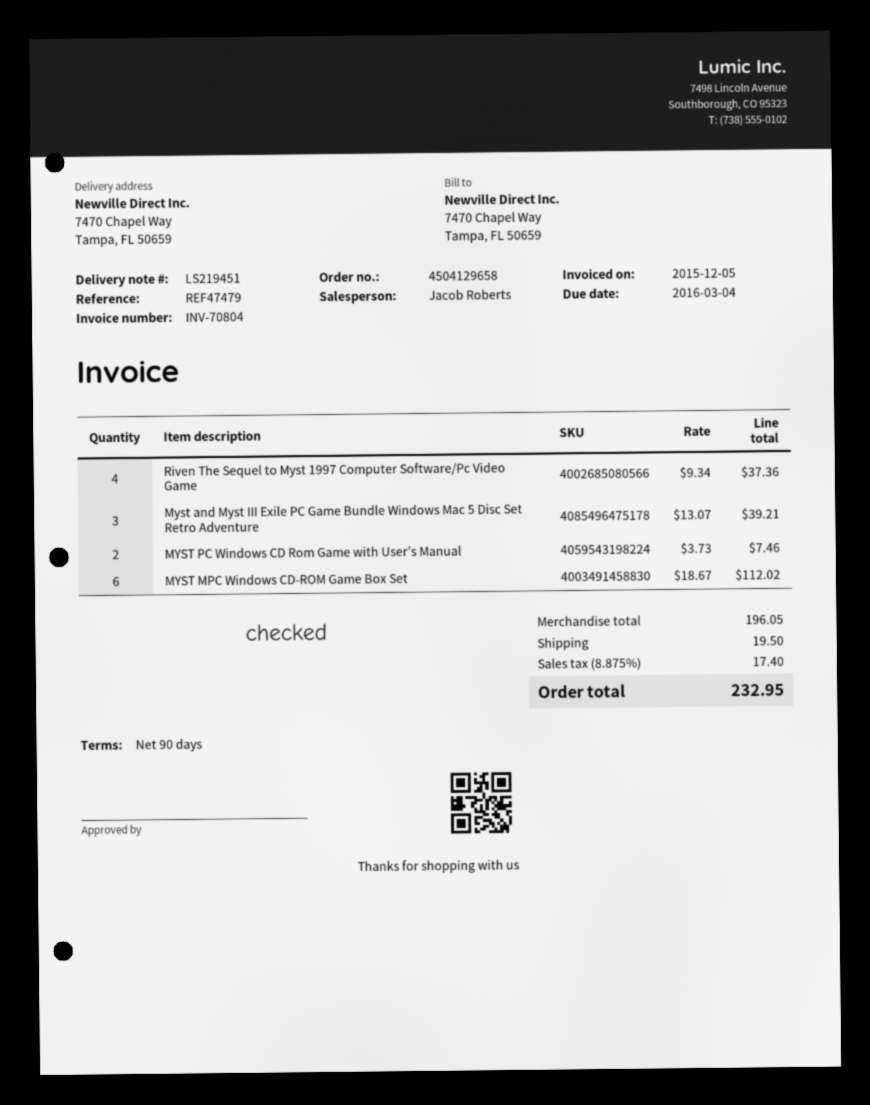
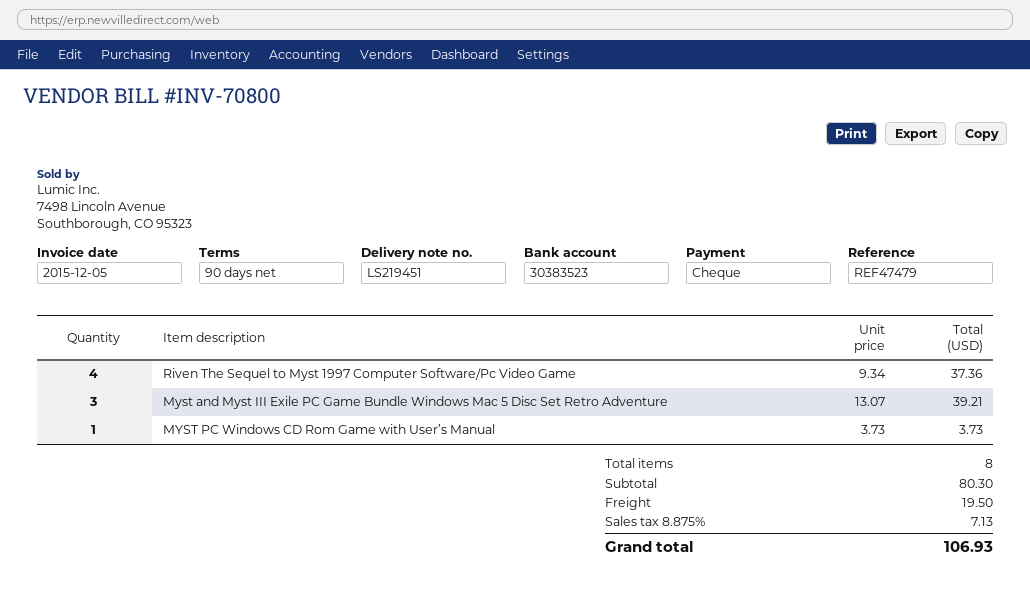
invoice number: INV-70804 -> INV-70800
MYST PC Windows CD Rom Game with User’s Manual: 2 x 3.73 = 7.46 -> 1 x 3.73 = 3.73
MYST MPC Windows CD-ROM Game Box Set: 6 x 18.67 = 112.02 -> none
subtotal: 196.05 -> 80.30
tax: 8.875% = 17.40 -> 8.875% = 7.13
total: 232.95 -> 106.93

